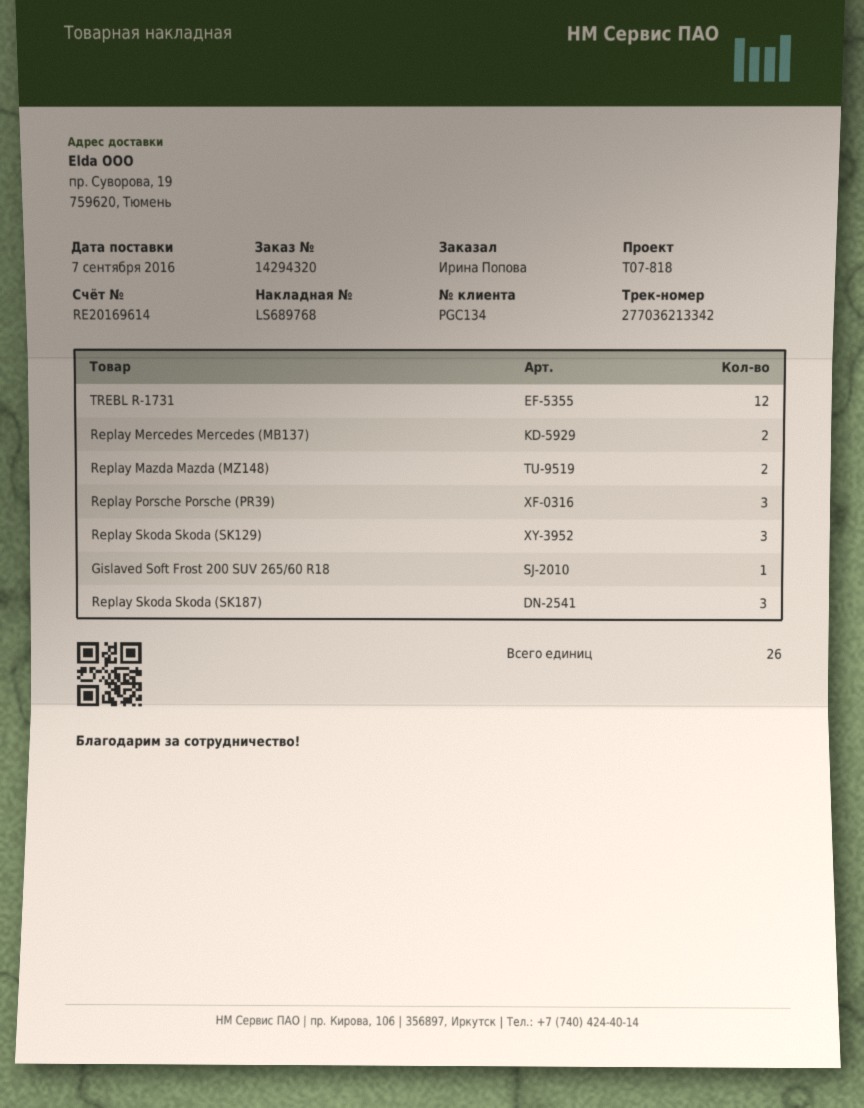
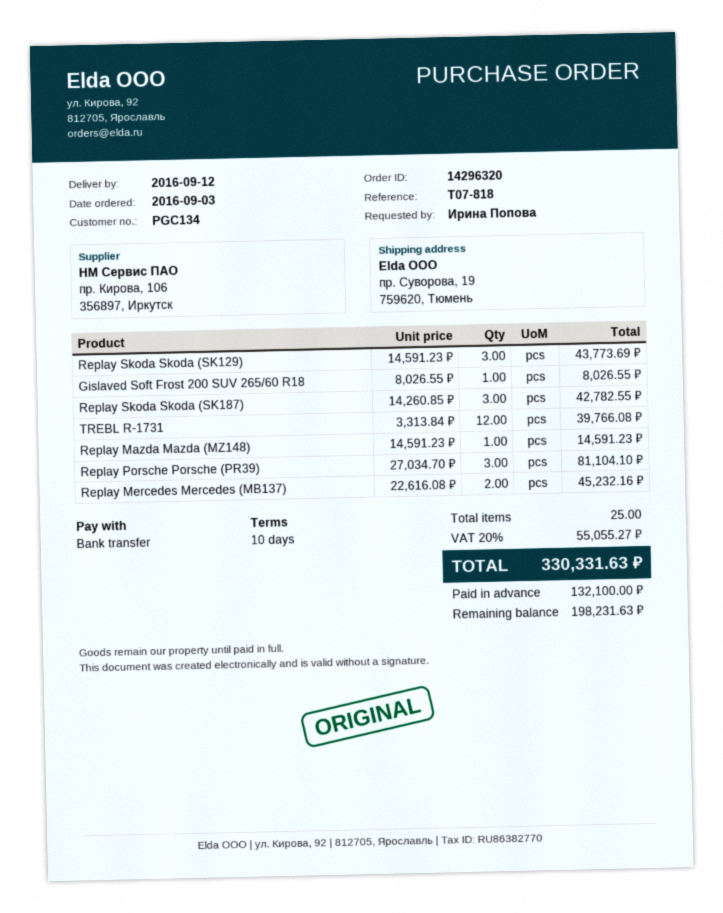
order number: 14294320 -> 14296320
delivery date: 2016-09-07 -> 2016-09-12
Replay Mazda Mazda (MZ148): 2 -> 1
total quantity: 26 -> 25

